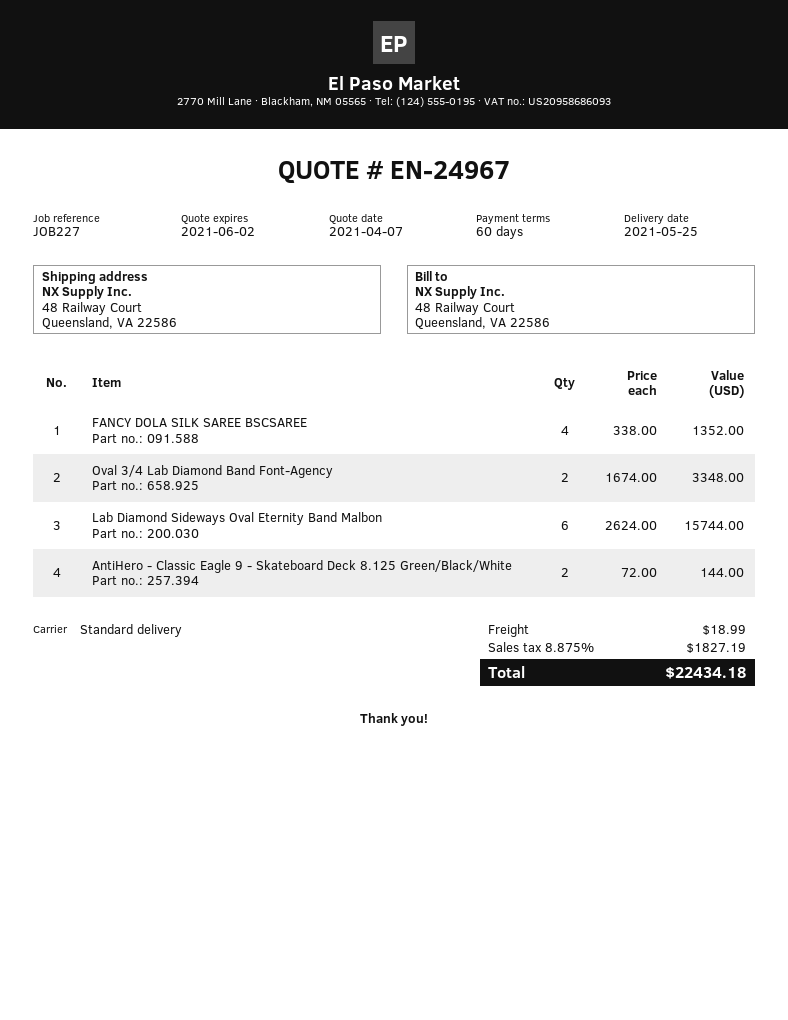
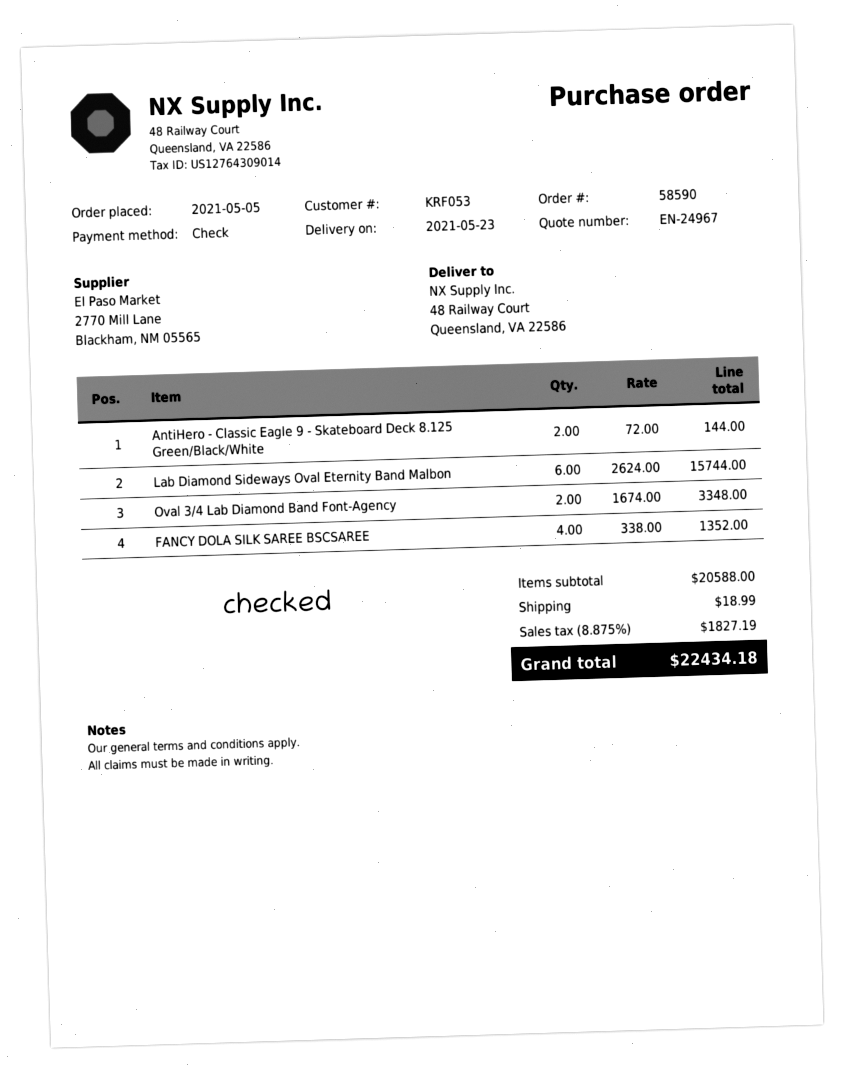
delivery date: 2021-05-25 -> 2021-05-23

